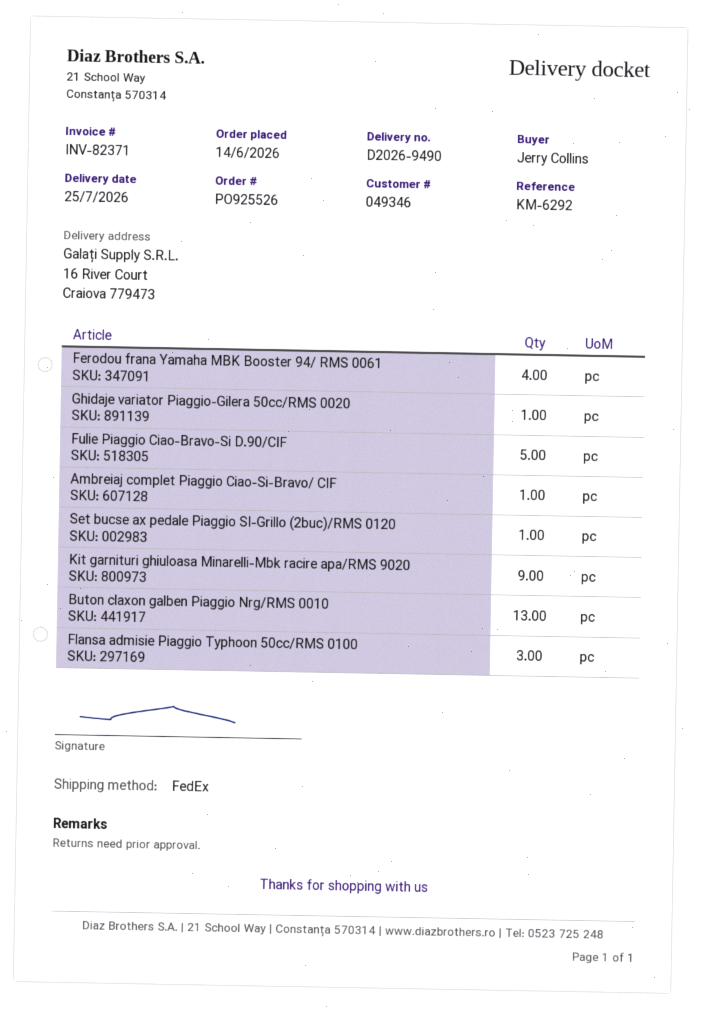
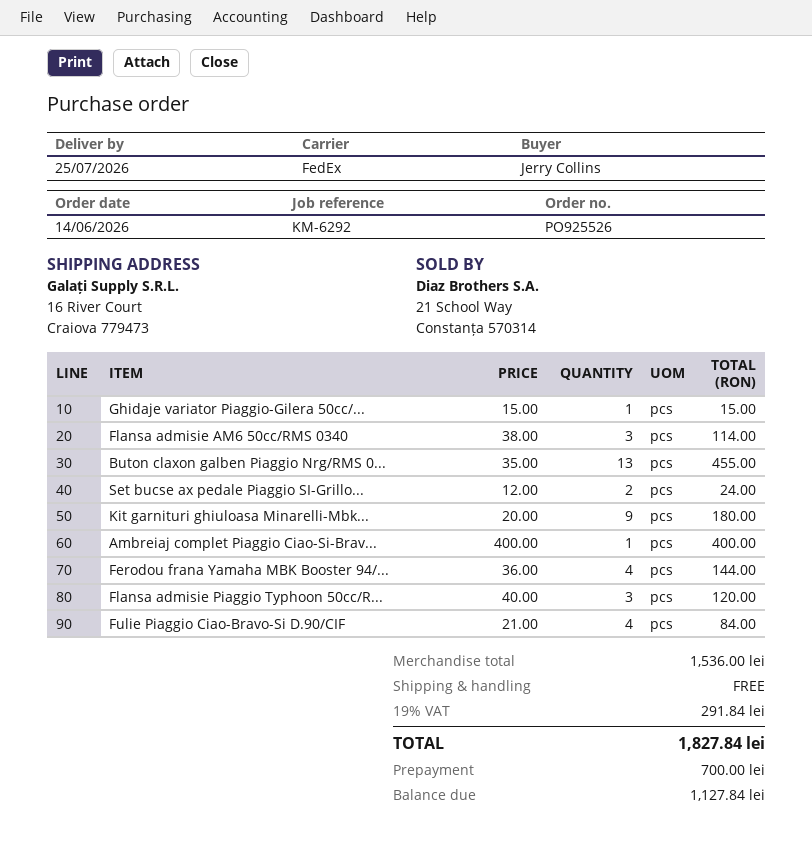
Fulie Piaggio Ciao-Bravo-Si D.90/CIF: 5 -> 4
Set bucse ax pedale Piaggio SI-Grillo (2buc)/RMS 0120: 1 -> 2
Flansa admisie AM6 50cc/RMS 0340: none -> 3

